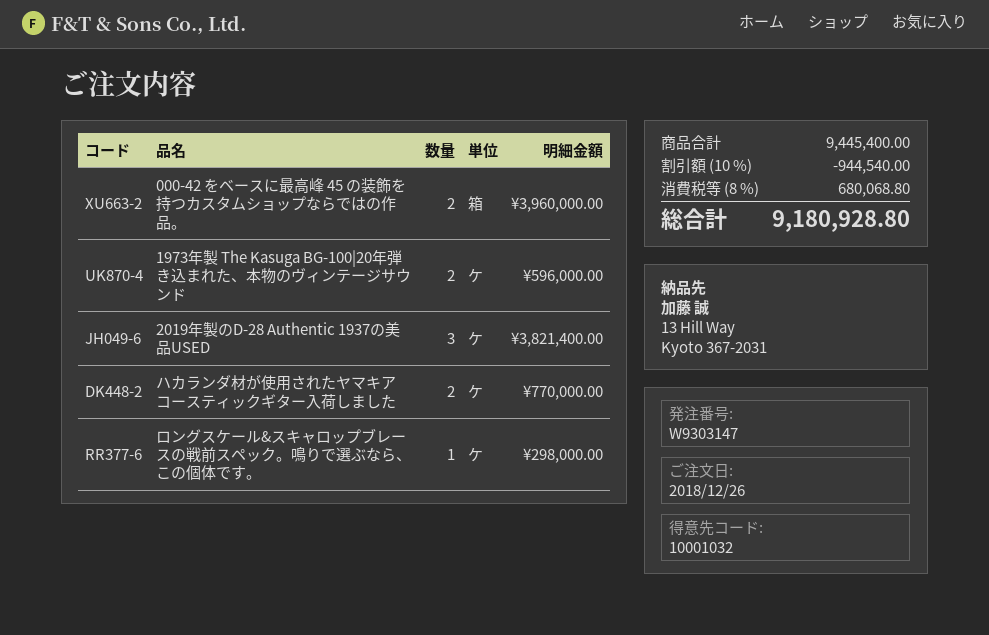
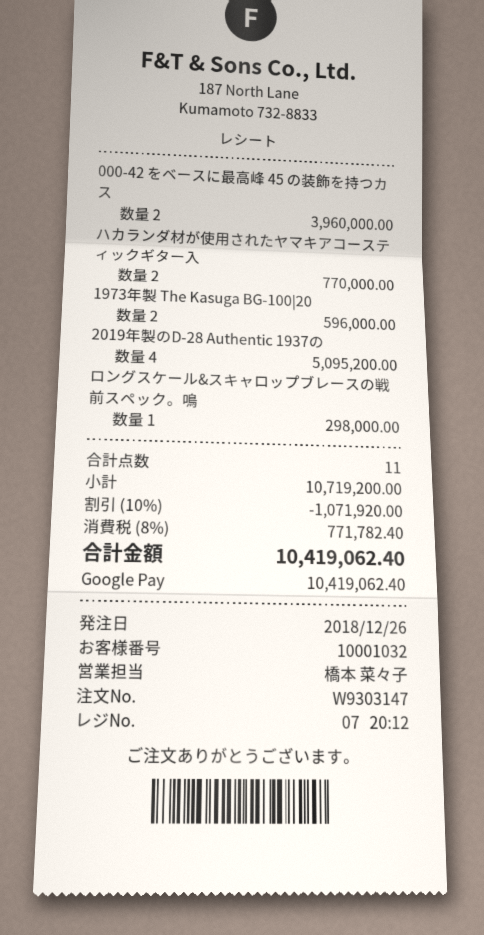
2019年製のD-28 Authentic 1937の美品USED: 3 for 3821400.00 -> 4 for 5095200.00
subtotal: 9445400.00 -> 10719200.00
discount: 10% = 944540.00 -> 10% = 1071920.00
tax: 8% = 680068.80 -> 8% = 771782.40
total: 9180928.80 -> 10419062.40

